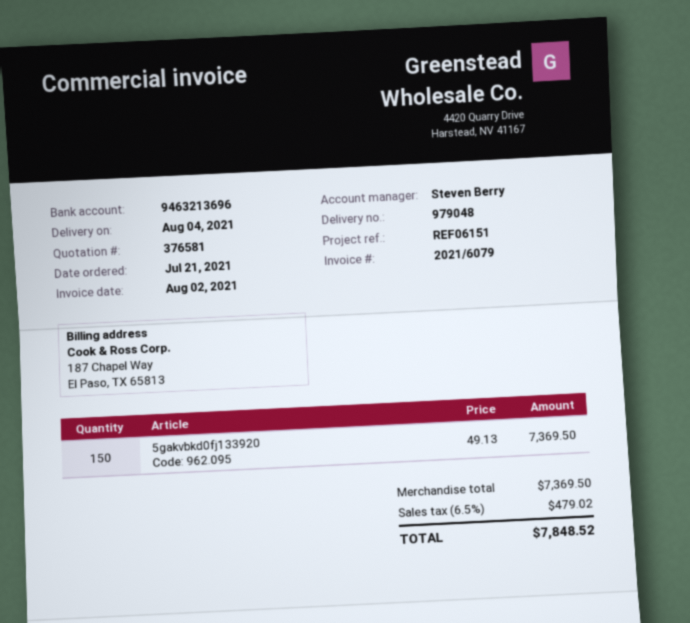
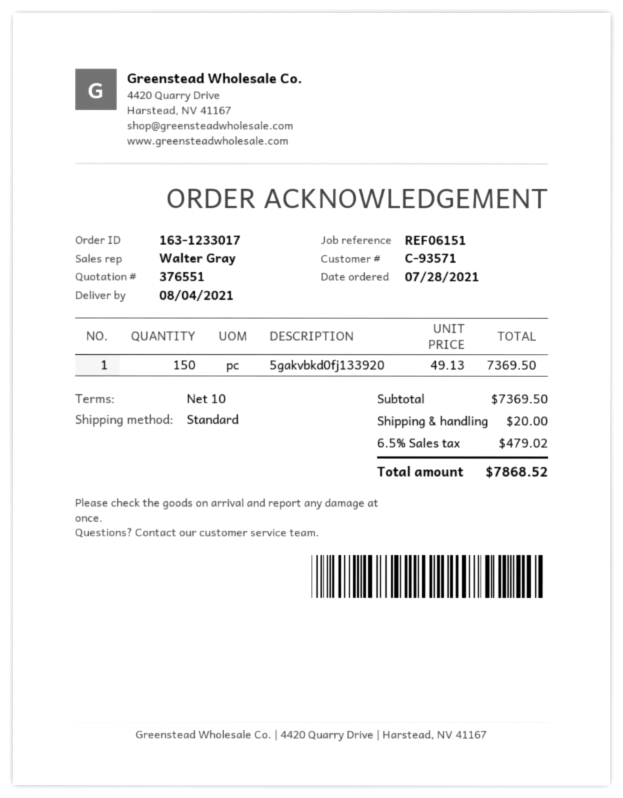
quote number: 376581 -> 376551
order date: 2021-07-21 -> 2021-07-28
sales rep: Steven Berry -> Walter Gray
shipping: none -> 20.00
total: 7848.52 -> 7868.52

